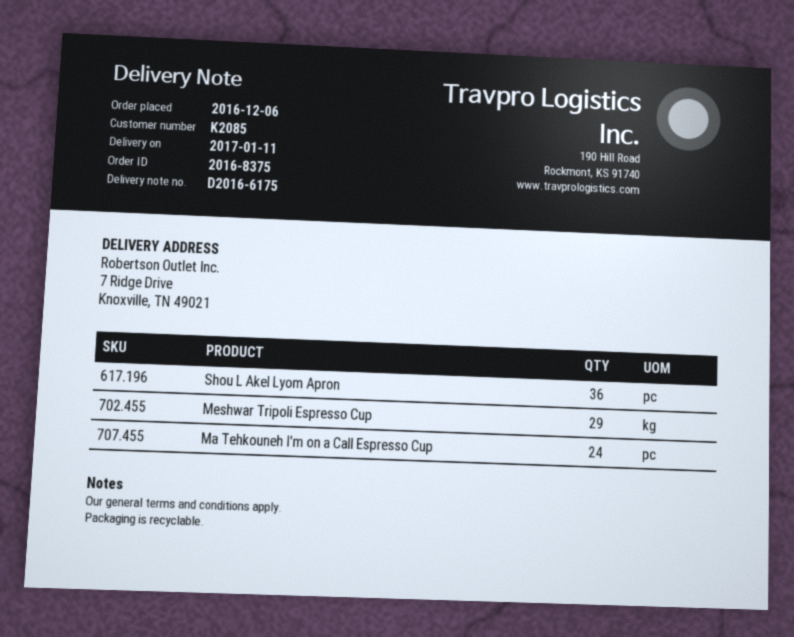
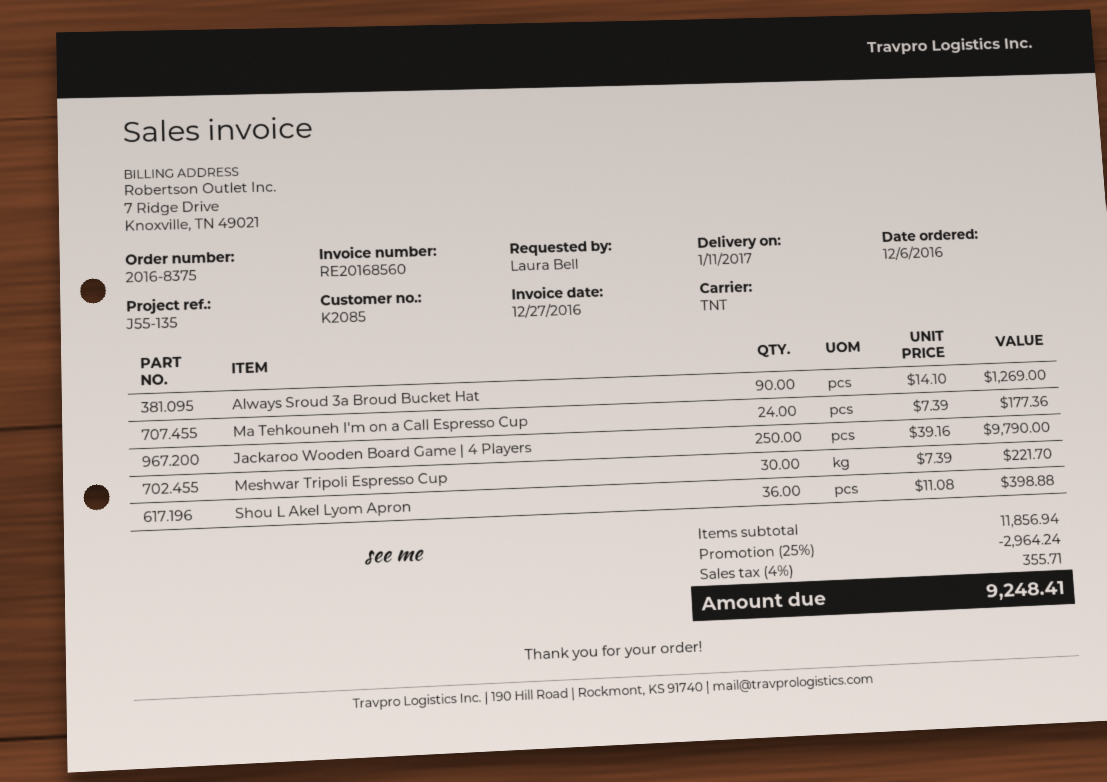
Meshwar Tripoli Espresso Cup: 29 -> 30
Always Sroud 3a Broud Bucket Hat: none -> 90
Jackaroo Wooden Board Game | 4 Players: none -> 250

